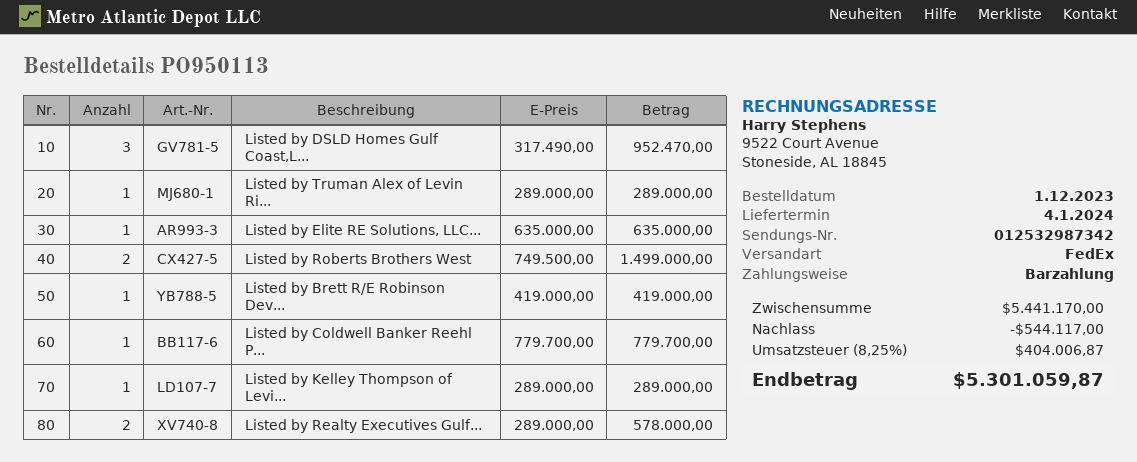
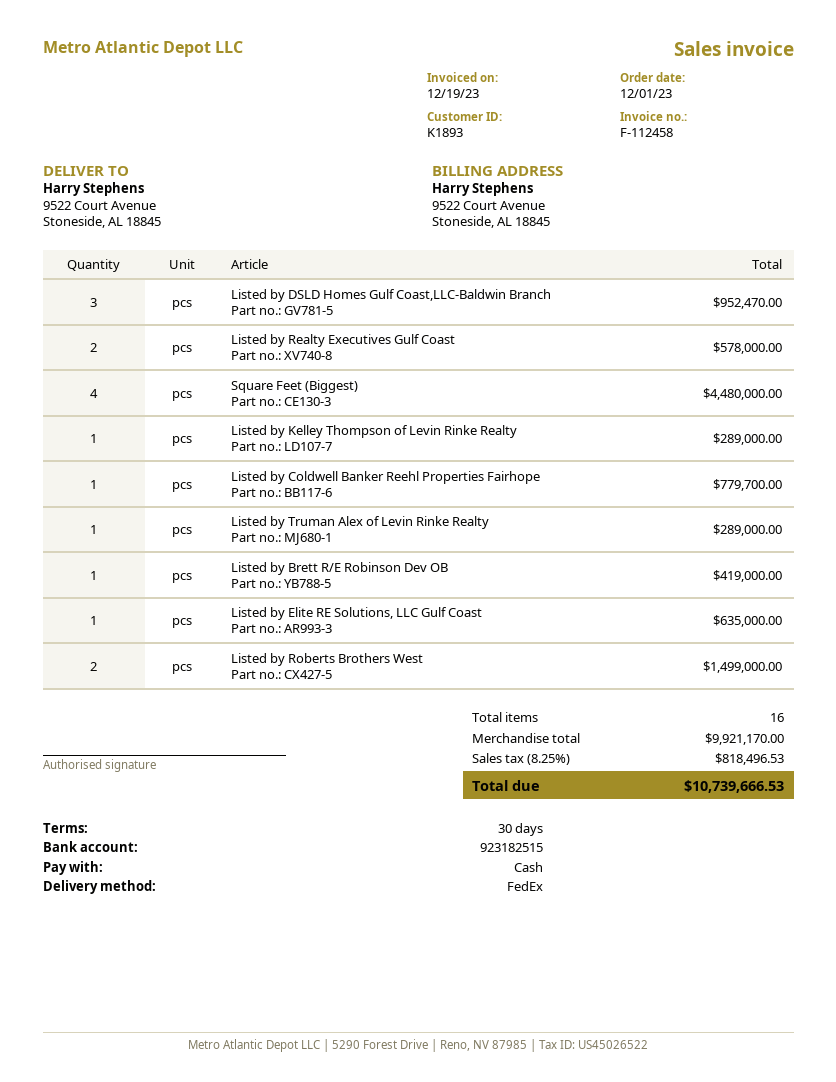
Square Feet (Biggest): none -> 4 for 4480000.00
subtotal: 5441170.00 -> 9921170.00
discount: 544117.00 -> none
tax: 8.25% = 404006.87 -> 8.25% = 818496.53
total: 5301059.87 -> 10739666.53

